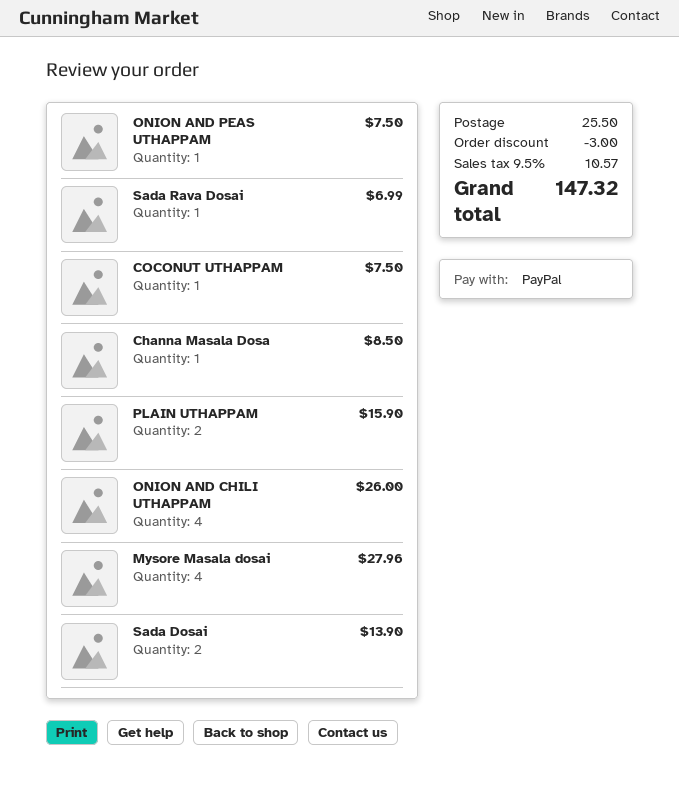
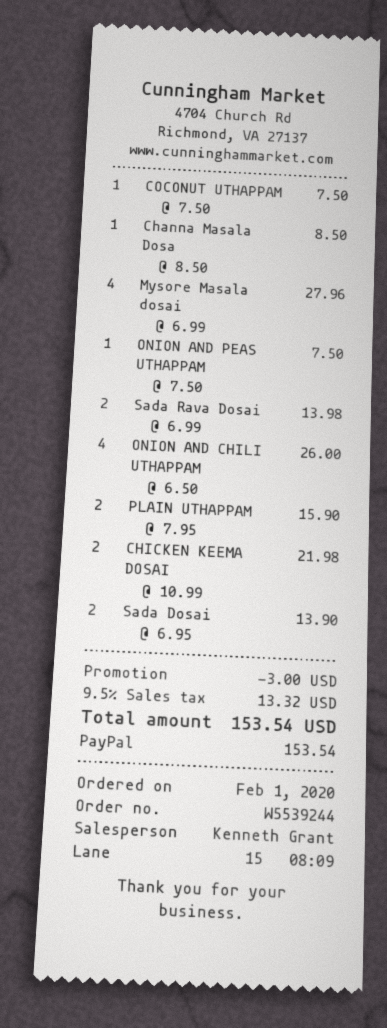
Sada Rava Dosai: 1 for 6.99 -> 2 for 13.98
CHICKEN KEEMA DOSAI: none -> 2 for 21.98
shipping: 25.50 -> none
tax: 9.5% = 10.57 -> 9.5% = 13.32
total: 147.32 -> 153.54

